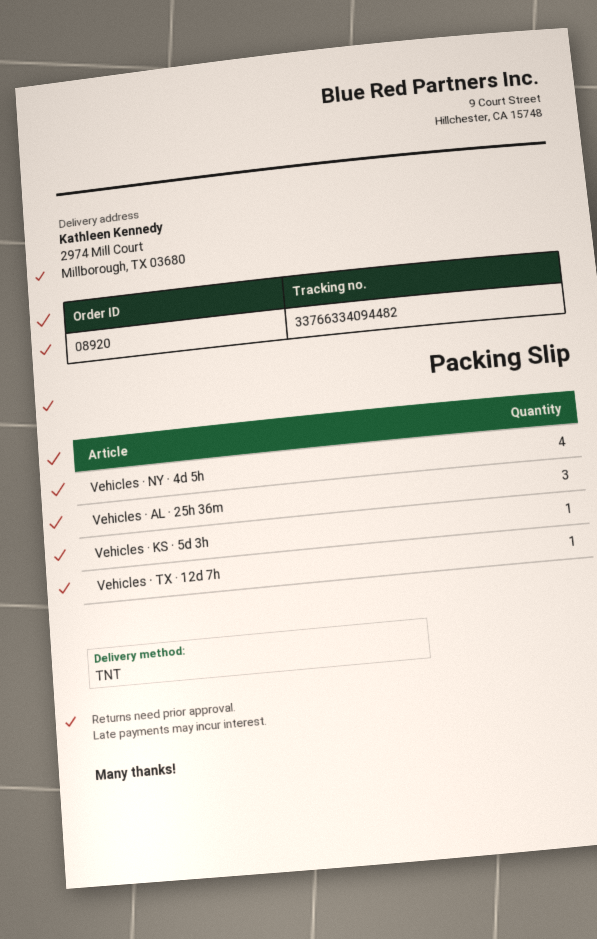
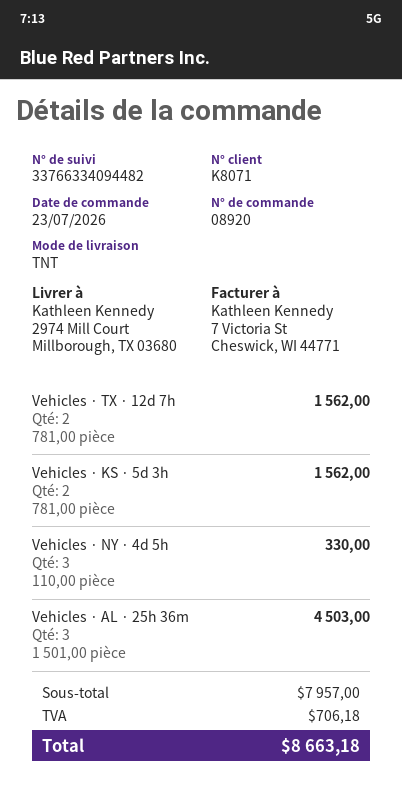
Vehicles · NY · 4d 5h: 4 -> 3
Vehicles · KS · 5d 3h: 1 -> 2
Vehicles · TX · 12d 7h: 1 -> 2

